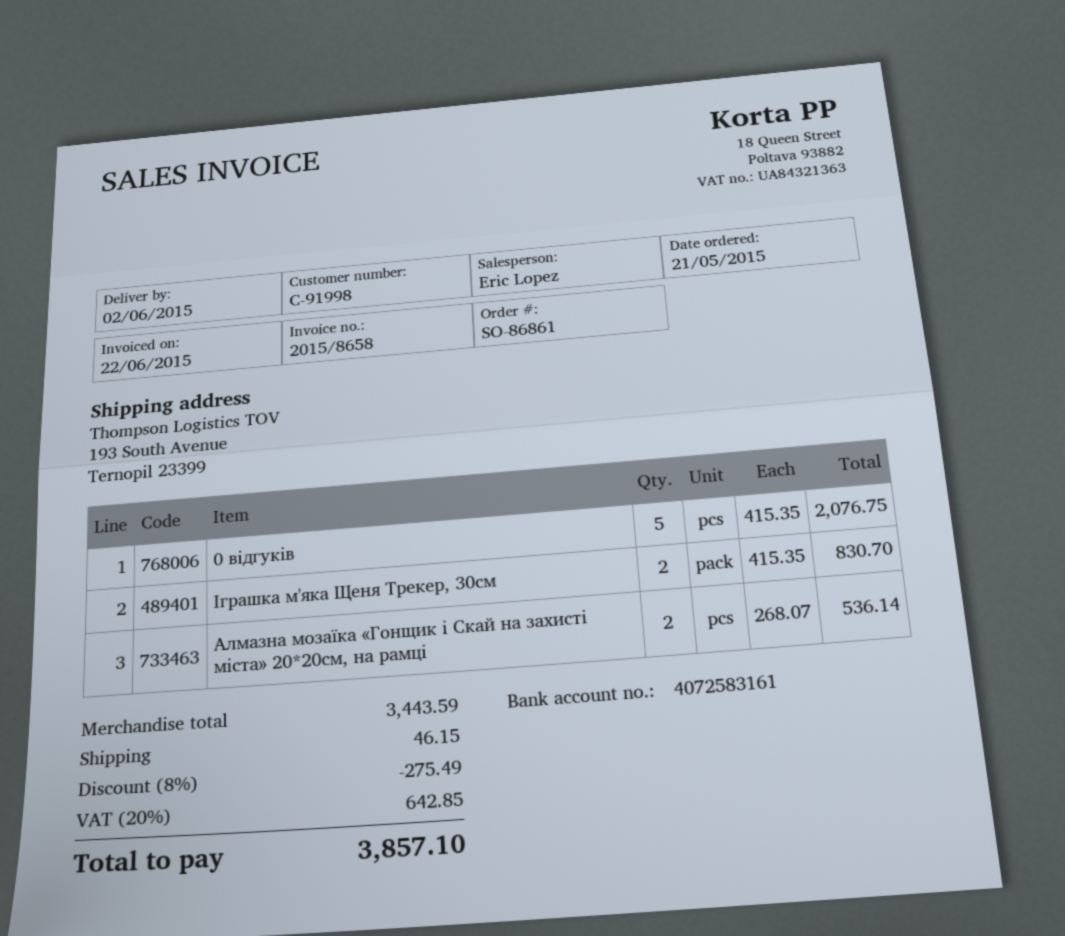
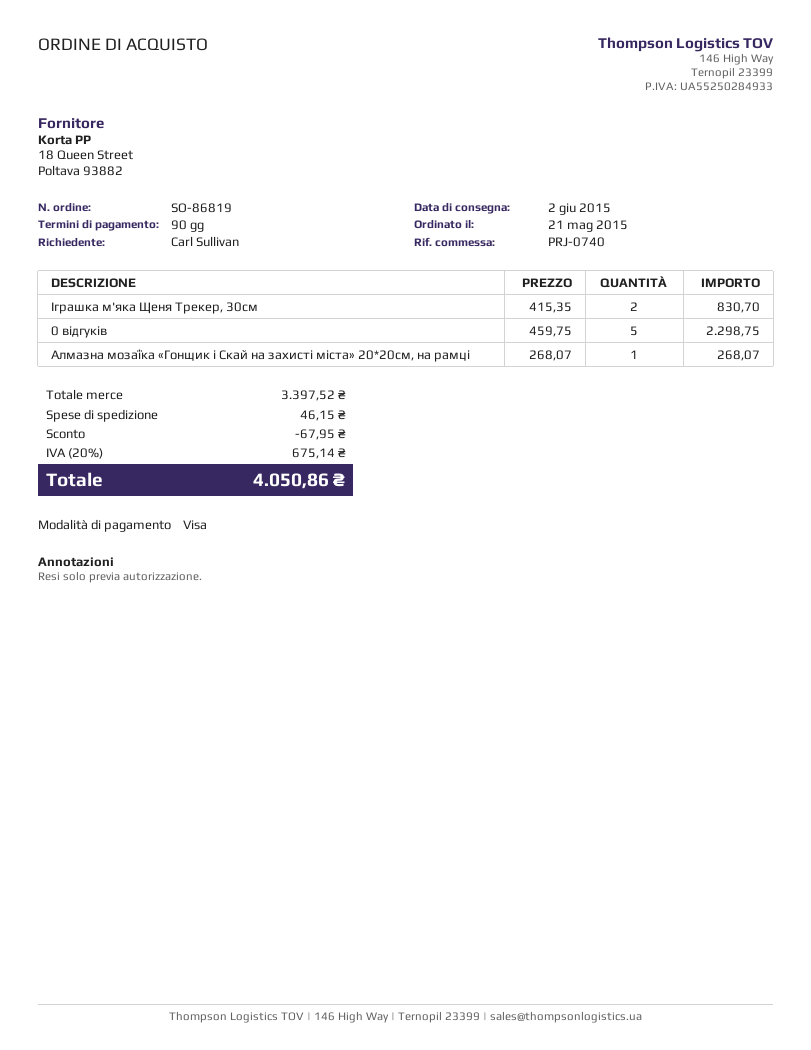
order number: SO-86861 -> SO-86819
0 відгуків: 5 x 415.35 = 2076.75 -> 5 x 459.75 = 2298.75
Алмазна мозаїка «Гонщик і Скай на захисті міста» 20*20см, на рамці: 2 x 268.07 = 536.14 -> 1 x 268.07 = 268.07
subtotal: 3443.59 -> 3397.52
discount: 275.49 -> 67.95
tax: 20% = 642.85 -> 20% = 675.14
total: 3857.10 -> 4050.86

